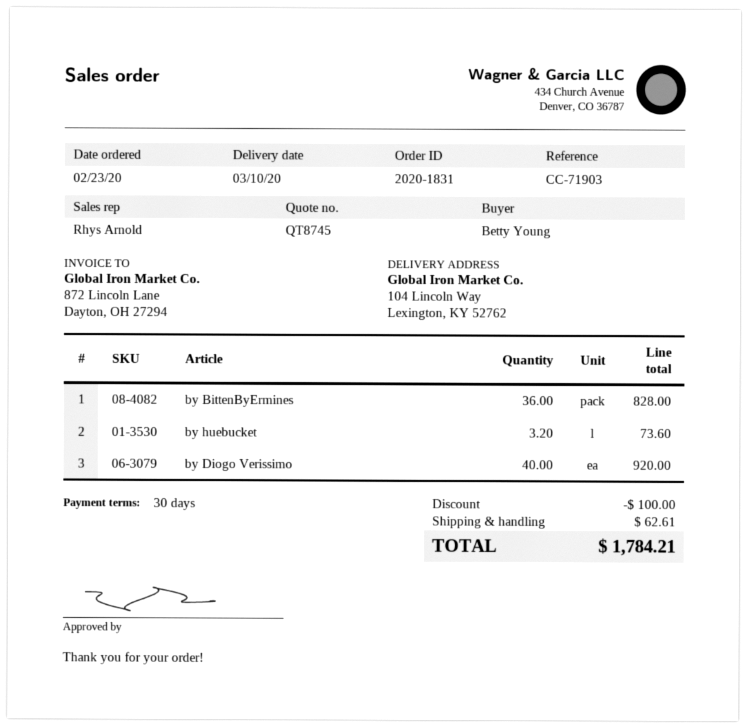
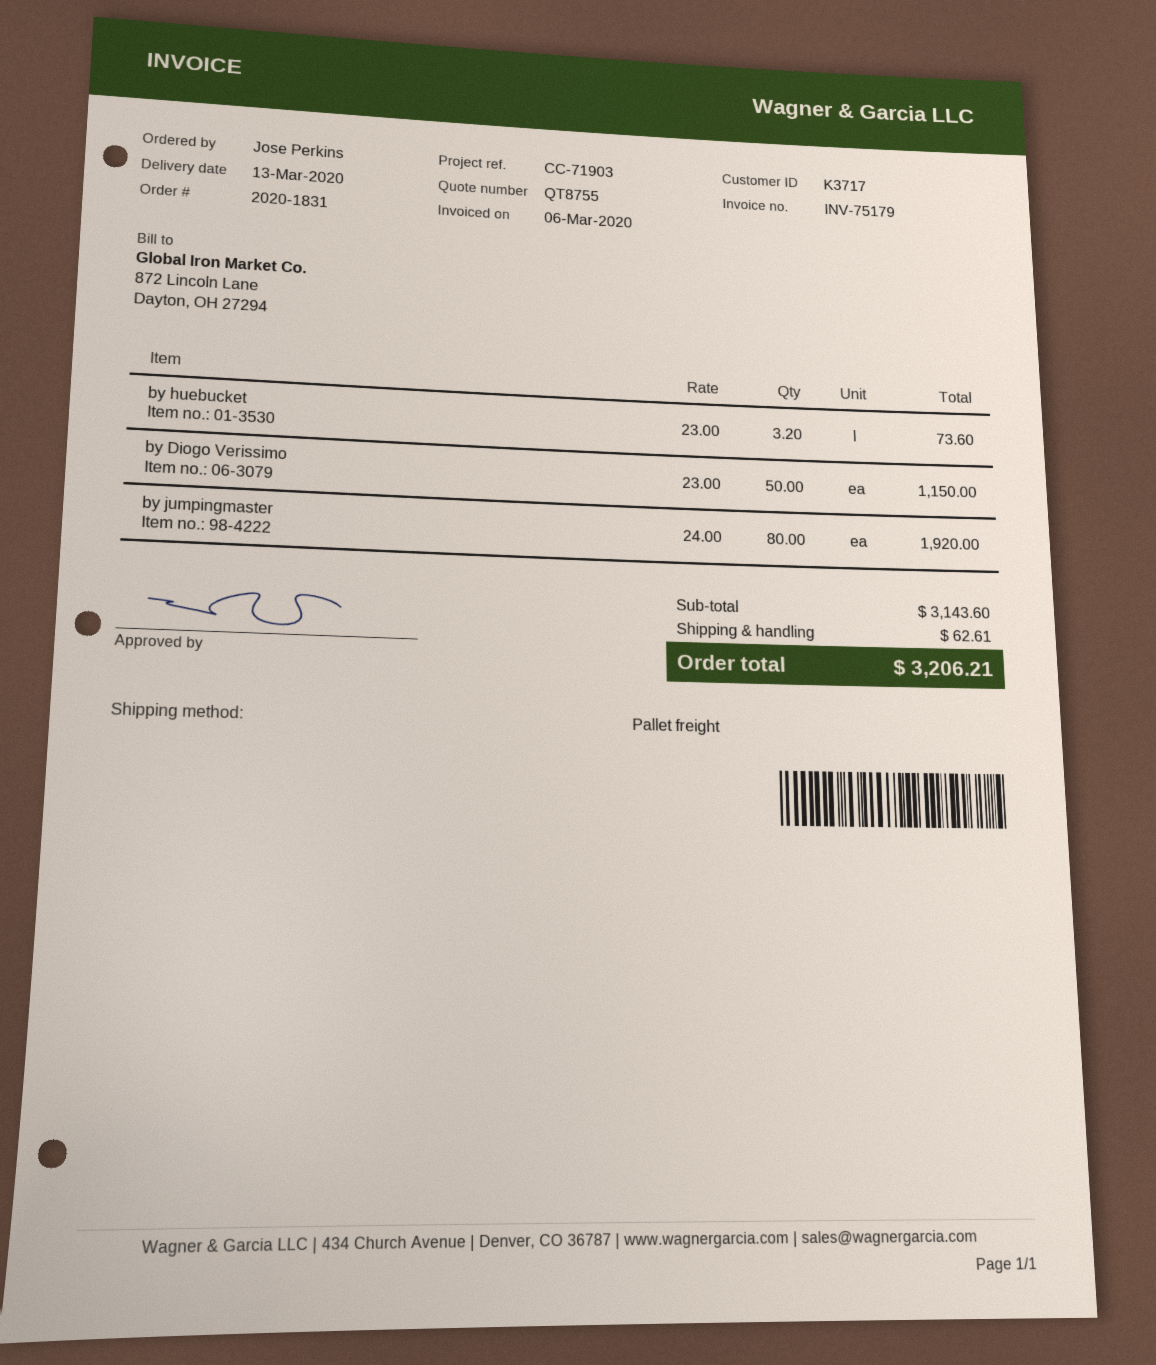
quote number: QT8745 -> QT8755
delivery date: 2020-03-10 -> 2020-03-13
ordered by: Betty Young -> Jose Perkins
by BittenByErmines: 36 for 828.00 -> none
by Diogo Verissimo: 40 for 920.00 -> 50 for 1150.00
by jumpingmaster: none -> 80 for 1920.00
discount: 100.00 -> none
total: 1784.21 -> 3206.21

